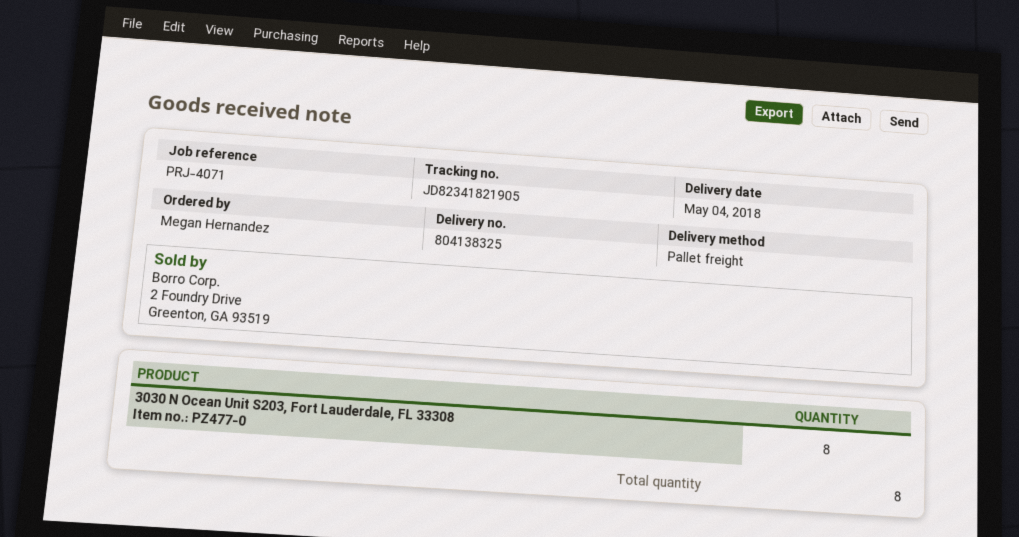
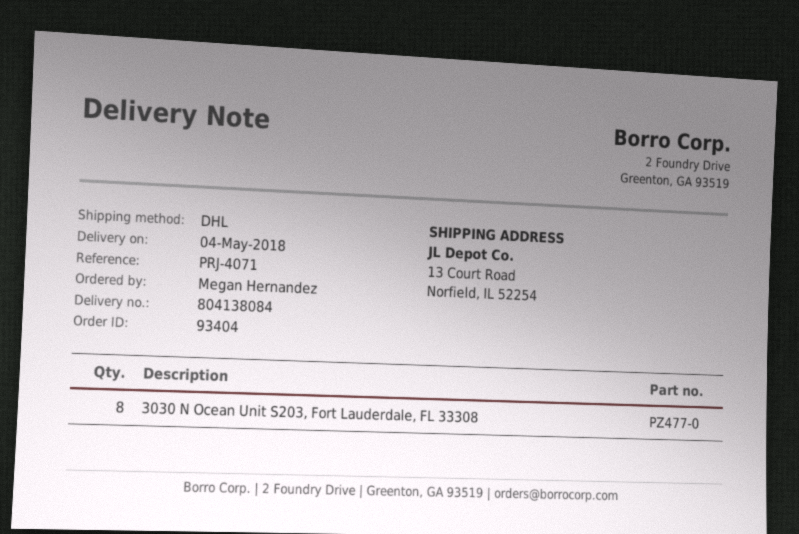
delivery note number: 804138325 -> 804138084
shipping method: pallet freight -> DHL

